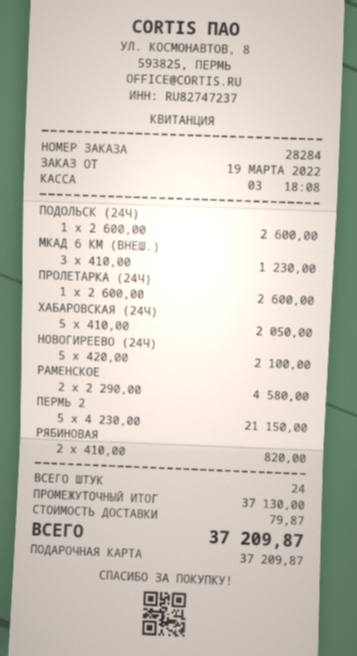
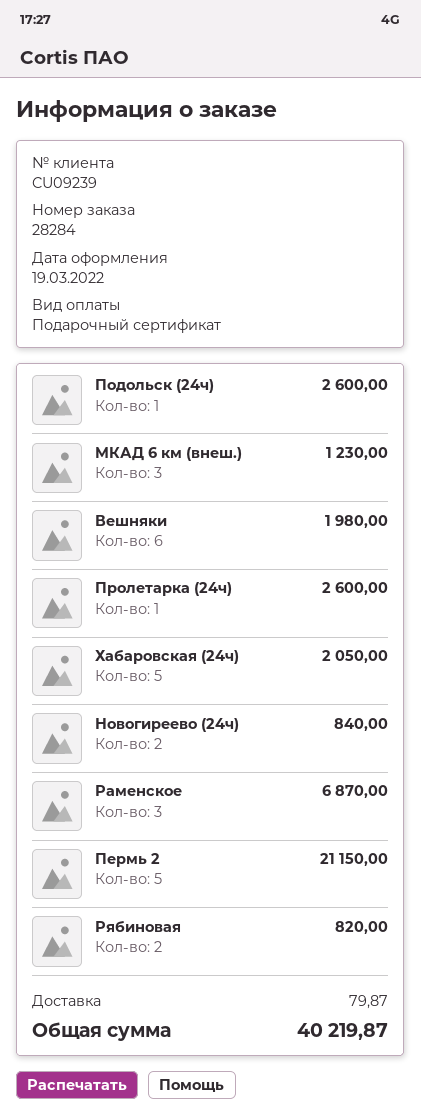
НОВОГИРЕЕВО (24Ч): 5 for 2100.00 -> 2 for 840.00
РАМЕНСКОЕ: 2 for 4580.00 -> 3 for 6870.00
Вешняки: none -> 6 for 1980.00
total: 37209.87 -> 40219.87

